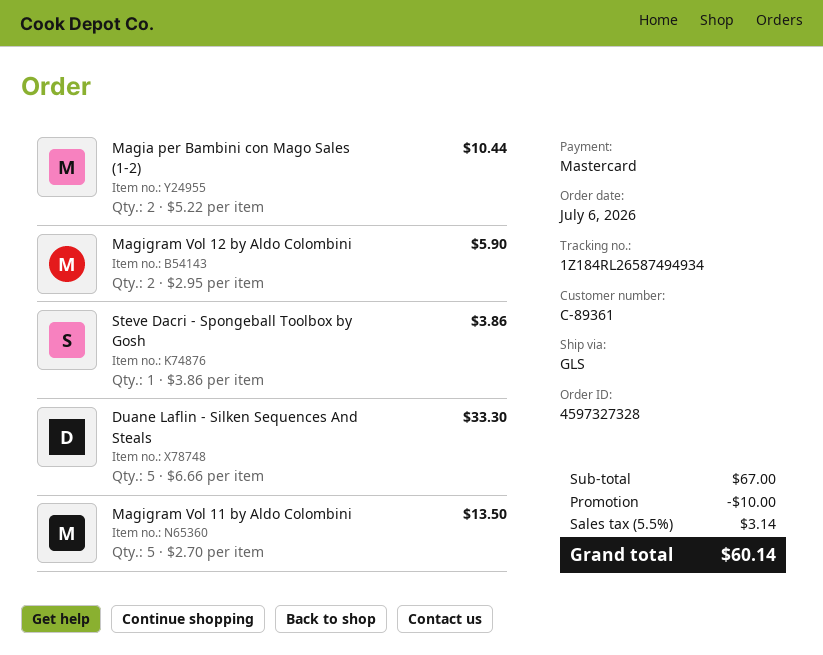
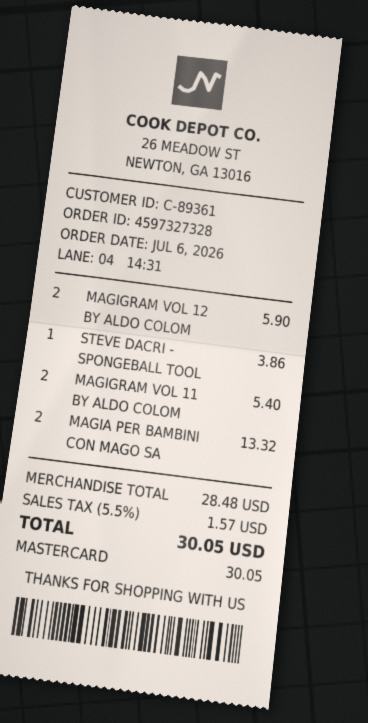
Magia per Bambini con Mago Sales (1-2): 2 for 10.44 -> 2 for 13.32
Duane Laflin - Silken Sequences And Steals: 5 for 33.30 -> none
Magigram Vol 11 by Aldo Colombini: 5 for 13.50 -> 2 for 5.40
subtotal: 67.00 -> 28.48
discount: 10.00 -> none
tax: 5.5% = 3.14 -> 5.5% = 1.57
total: 60.14 -> 30.05

